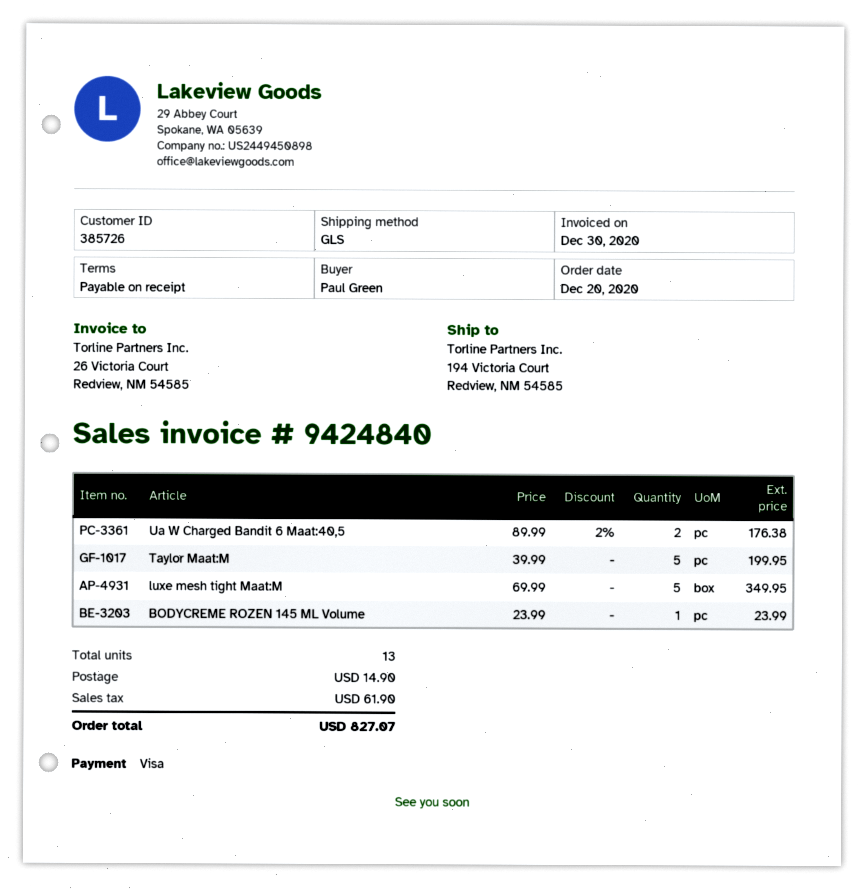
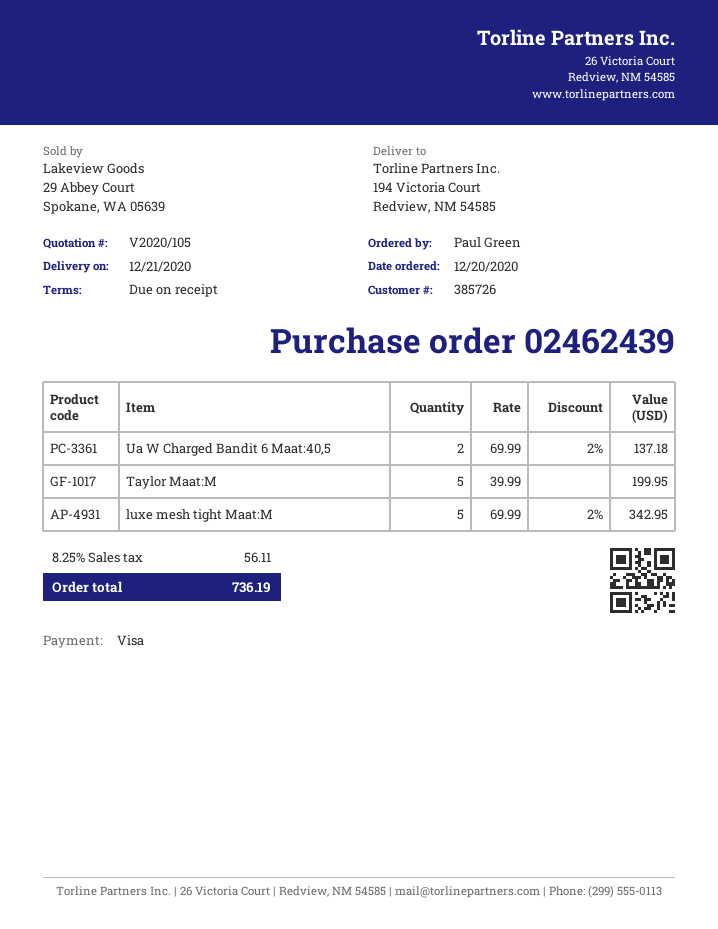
Ua W Charged Bandit 6 Maat:40,5: 2 x 89.99 - 2% = 176.38 -> 2 x 69.99 - 2% = 137.18
luxe mesh tight Maat:M: 5 x 69.99 = 349.95 -> 5 x 69.99 - 2% = 342.95
BODYCREME ROZEN 145 ML Volume: 1 x 23.99 = 23.99 -> none
shipping: 14.90 -> none
tax: 61.90 -> 56.11
total: 827.07 -> 736.19

